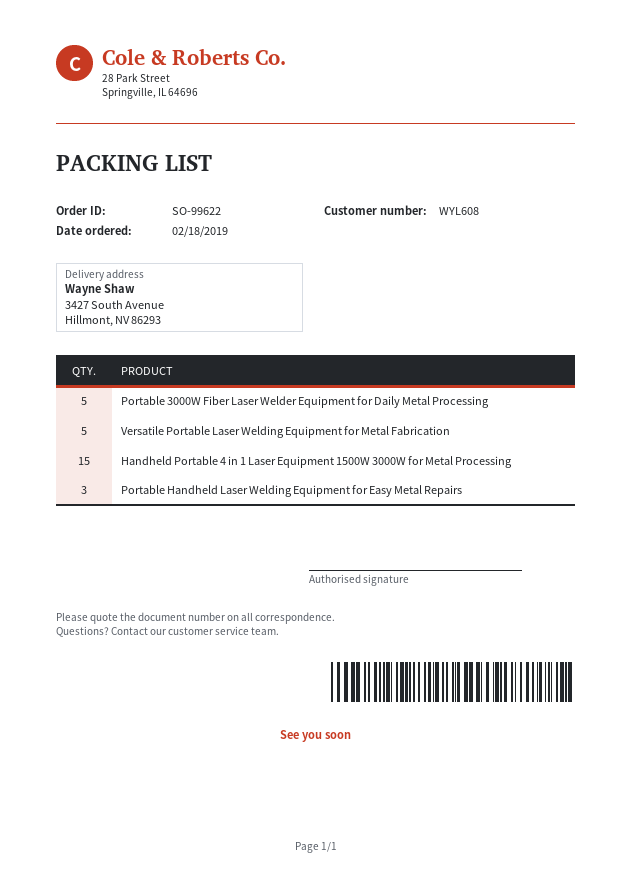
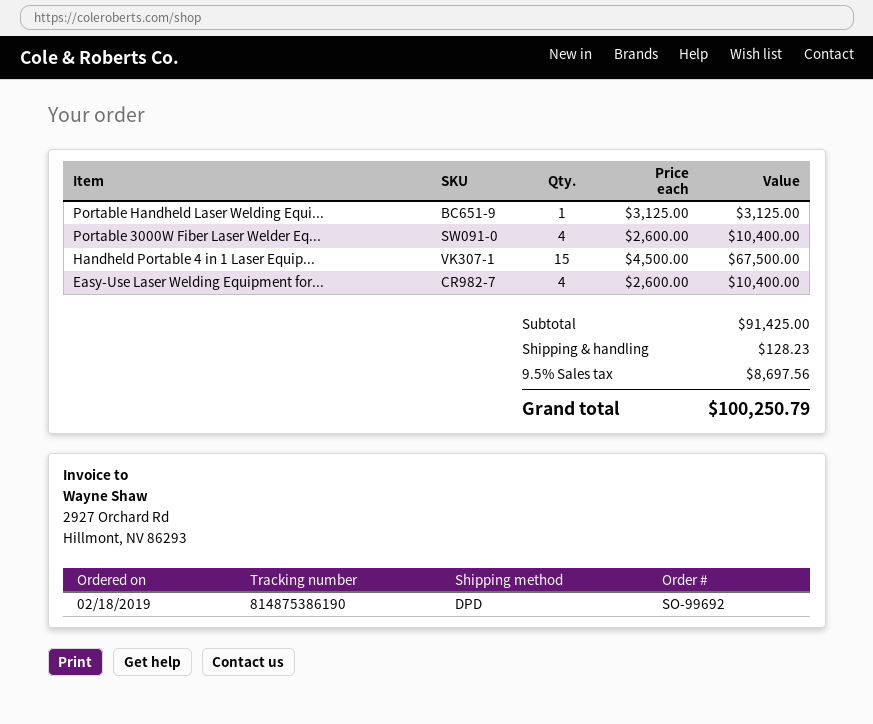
order number: SO-99622 -> SO-99692
Portable 3000W Fiber Laser Welder Equipment for Daily Metal Processing: 5 -> 4
Versatile Portable Laser Welding Equipment for Metal Fabrication: 5 -> none
Portable Handheld Laser Welding Equipment for Easy Metal Repairs: 3 -> 1
Easy-Use Laser Welding Equipment for...: none -> 4

